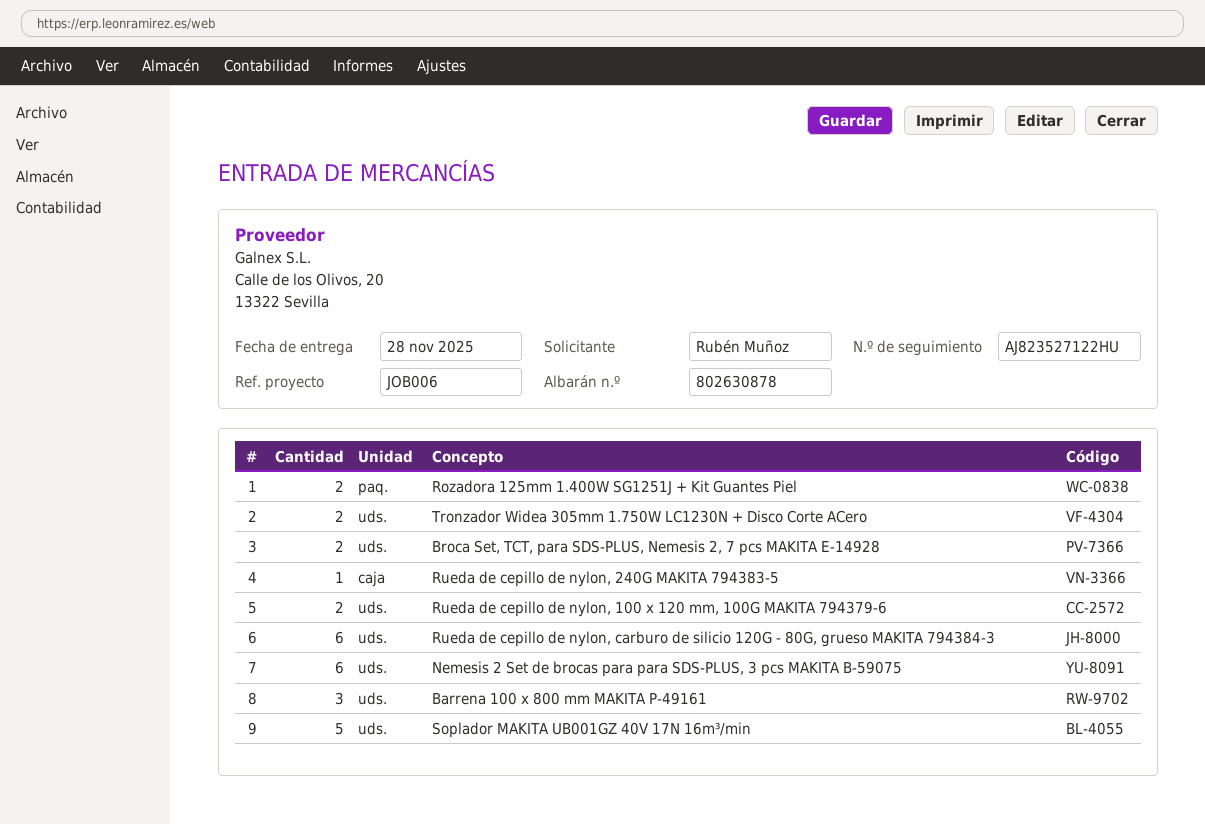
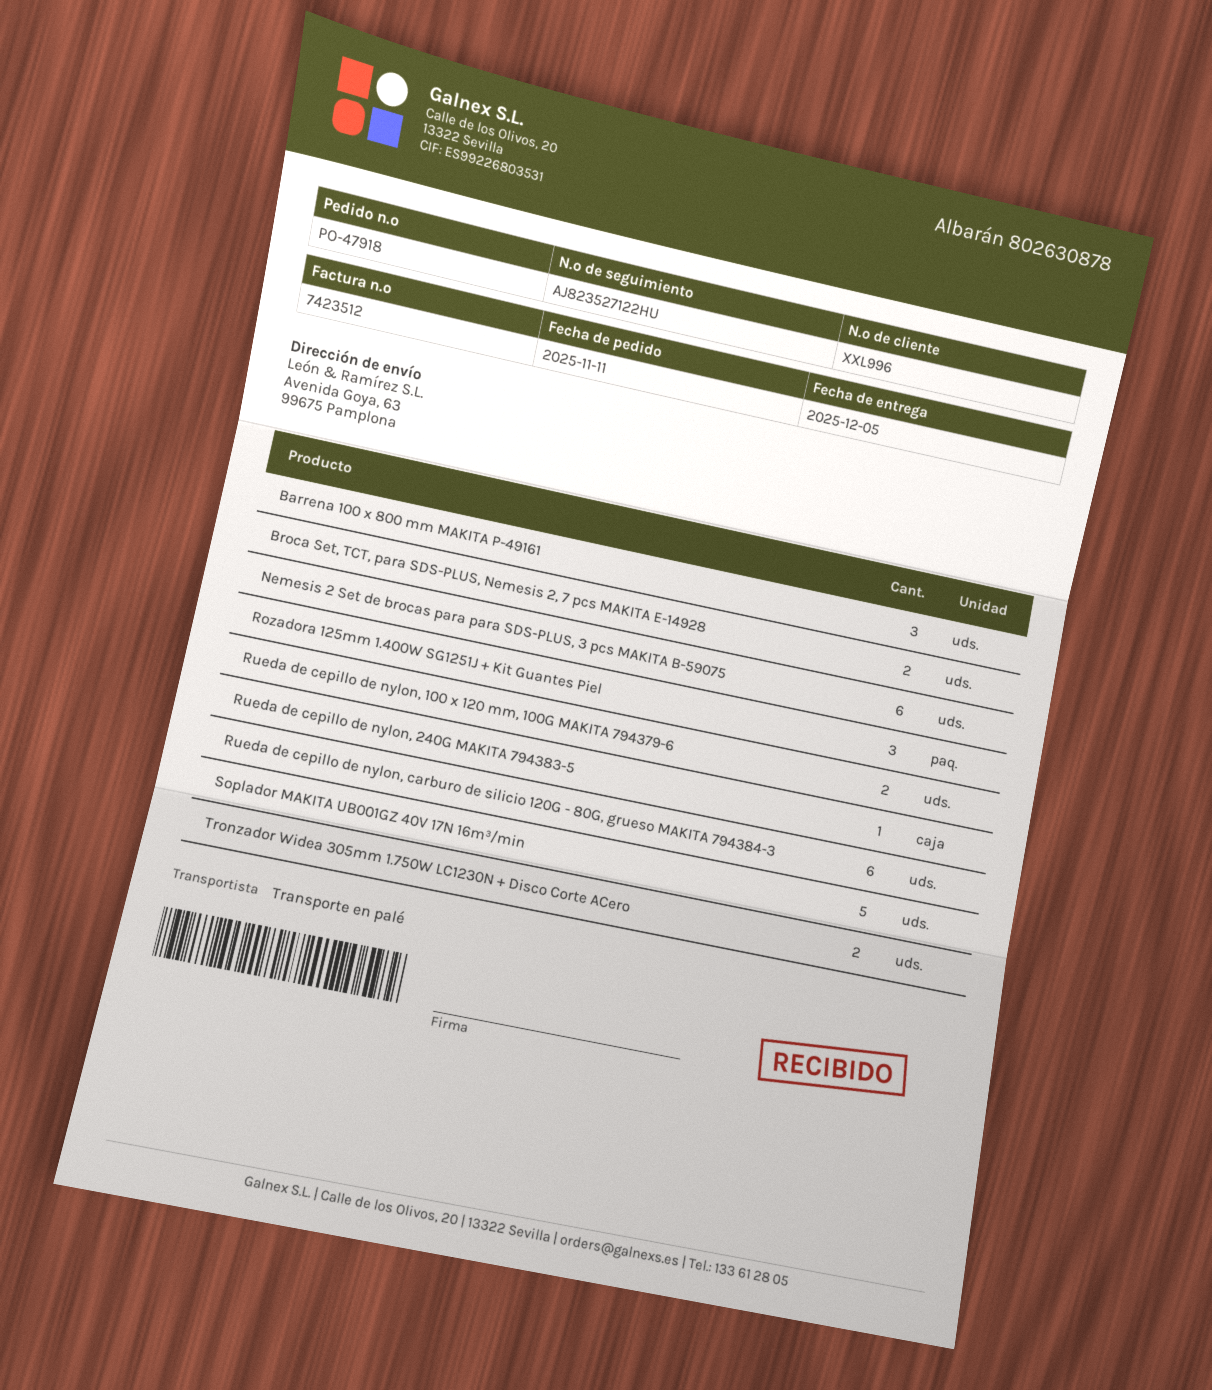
delivery date: 2025-11-28 -> 2025-12-05
Rozadora 125mm 1.400W SG1251J + Kit Guantes Piel: 2 -> 3

